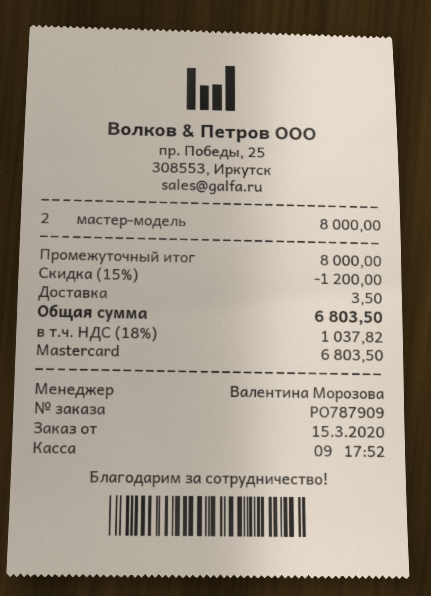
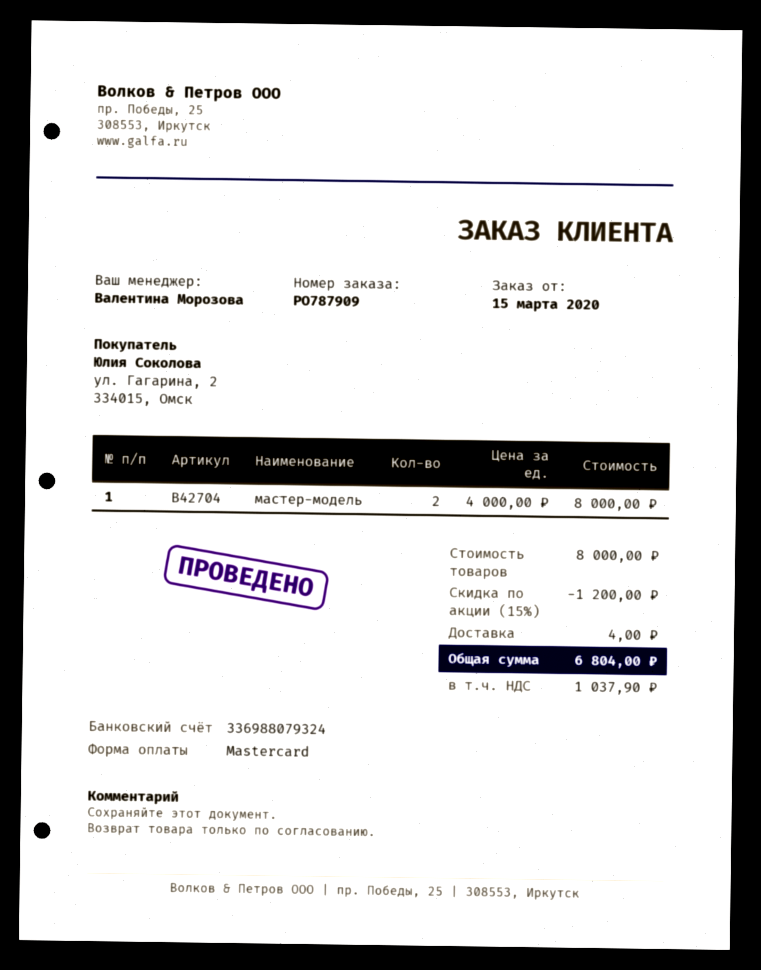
shipping: 3.50 -> 4.00
tax: 1037.82 -> 1037.90
total: 6803.50 -> 6804.00

